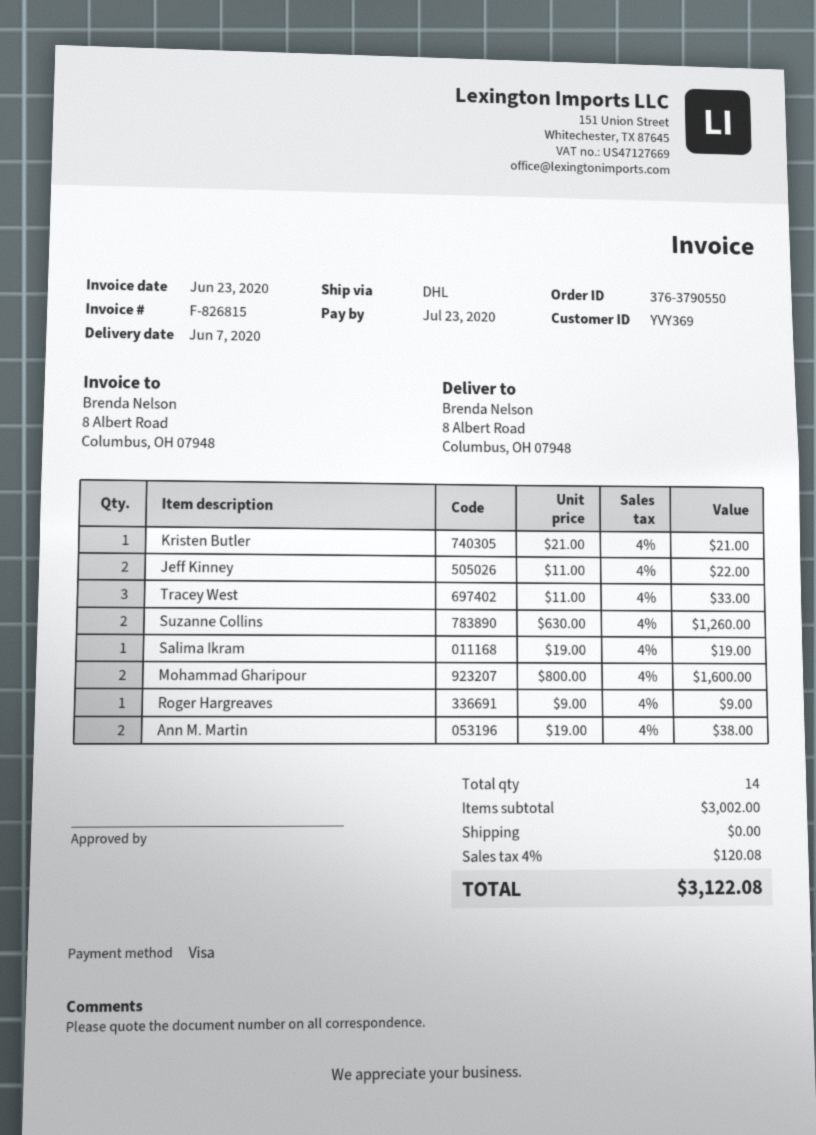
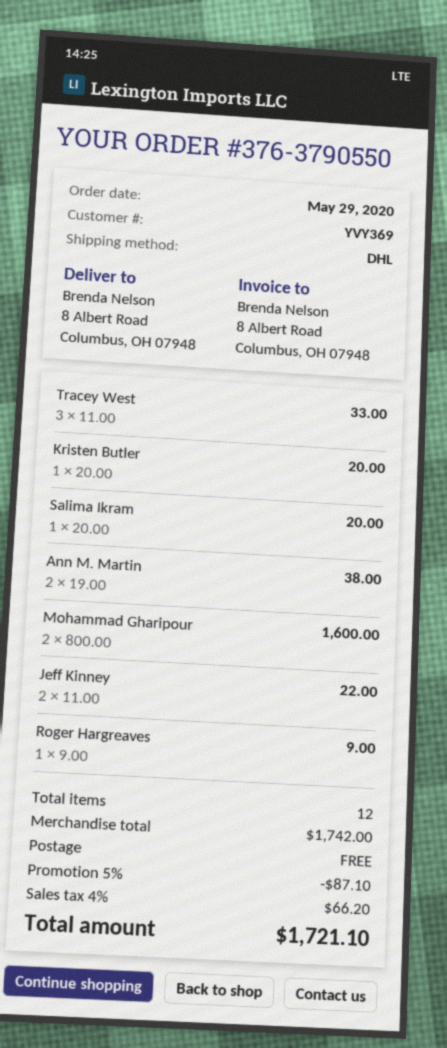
Kristen Butler: 1 x 21.00 = 21.00 -> 1 x 20.00 = 20.00
Suzanne Collins: 2 x 630.00 = 1260.00 -> none
Salima Ikram: 1 x 19.00 = 19.00 -> 1 x 20.00 = 20.00
total quantity: 14 -> 12
subtotal: 3002.00 -> 1742.00
discount: none -> 5% = 87.10
tax: 4% = 120.08 -> 4% = 66.20
total: 3122.08 -> 1721.10

